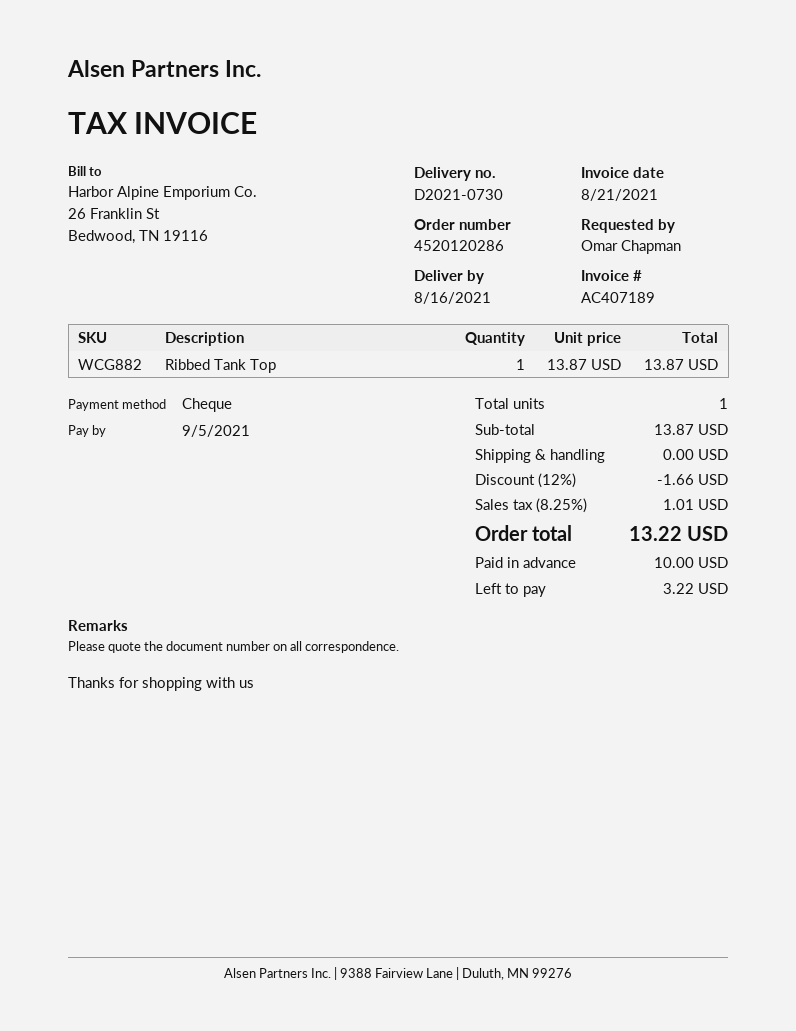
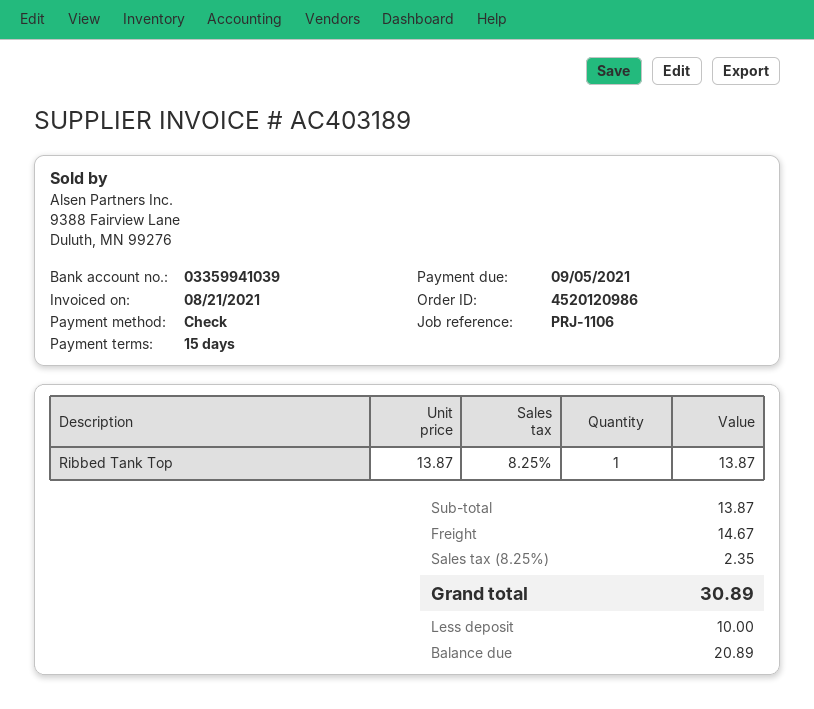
order number: 4520120286 -> 4520120986
invoice number: AC407189 -> AC403189
discount: 12% = 1.66 -> none
shipping: 0.00 -> 14.67
tax: 8.25% = 1.01 -> 8.25% = 2.35
total: 13.22 -> 30.89
balance: 3.22 -> 20.89

